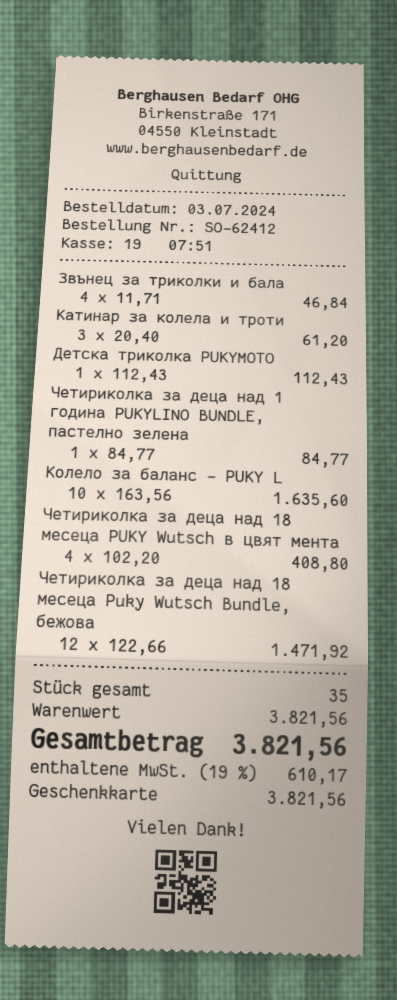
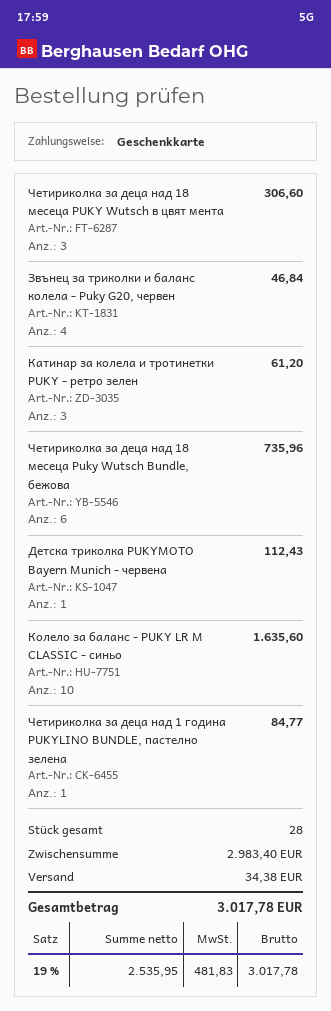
Четириколка за деца над 18 месеца PUKY Wutsch в цвят мента: 4 for 408.80 -> 3 for 306.60
Четириколка за деца над 18 месеца Puky Wutsch Bundle, бежова: 12 for 1471.92 -> 6 for 735.96
total quantity: 35 -> 28
subtotal: 3821.56 -> 2983.40
shipping: none -> 34.38
tax: 19% = 610.17 -> 19% = 481.83
total: 3821.56 -> 3017.78

